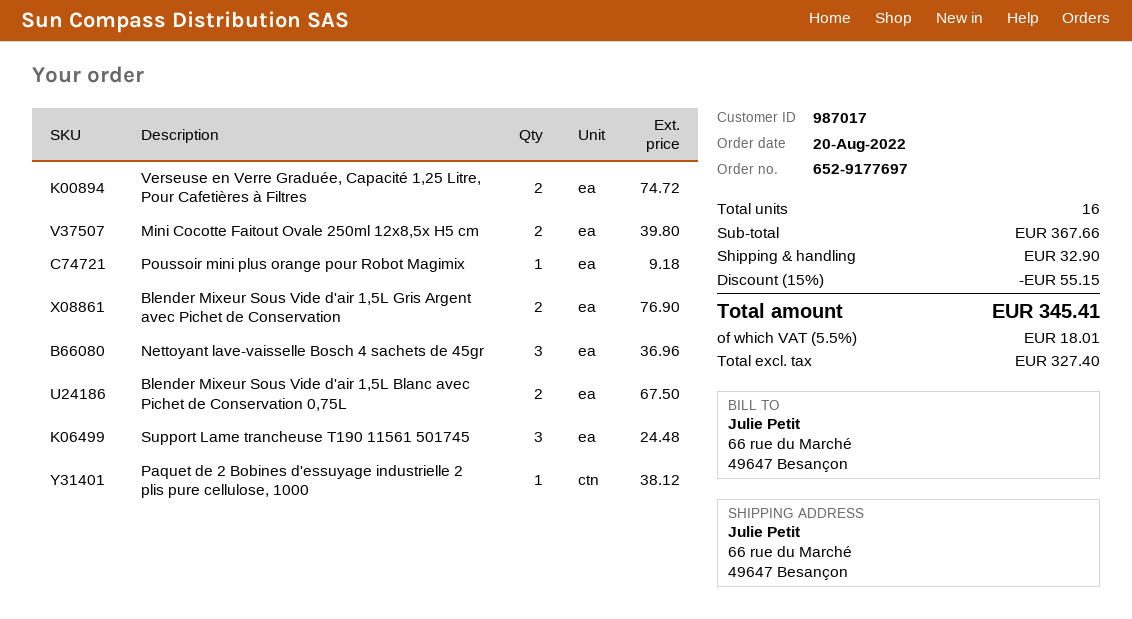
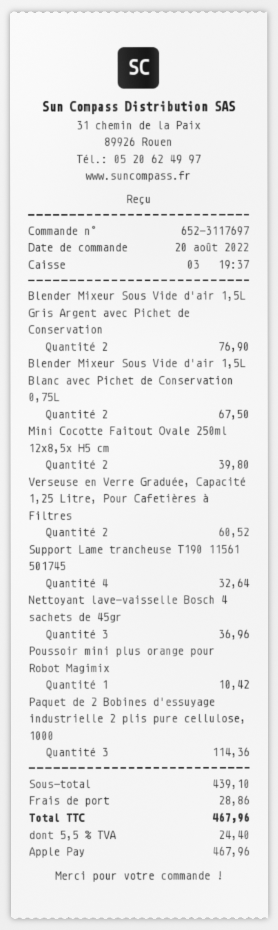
order number: 652-9177697 -> 652-3117697
Verseuse en Verre Graduée, Capacité 1,25 Litre, Pour Cafetières à Filtres: 2 for 74.72 -> 2 for 60.52
Poussoir mini plus orange pour Robot Magimix: 1 for 9.18 -> 1 for 10.42
Support Lame trancheuse T190 11561 501745: 3 for 24.48 -> 4 for 32.64
Paquet de 2 Bobines d'essuyage industrielle 2 plis pure cellulose, 1000: 1 for 38.12 -> 3 for 114.36
subtotal: 367.66 -> 439.10
discount: 15% = 55.15 -> none
shipping: 32.90 -> 28.86
tax: 5.5% = 18.01 -> 5.5% = 24.40
total: 345.41 -> 467.96

